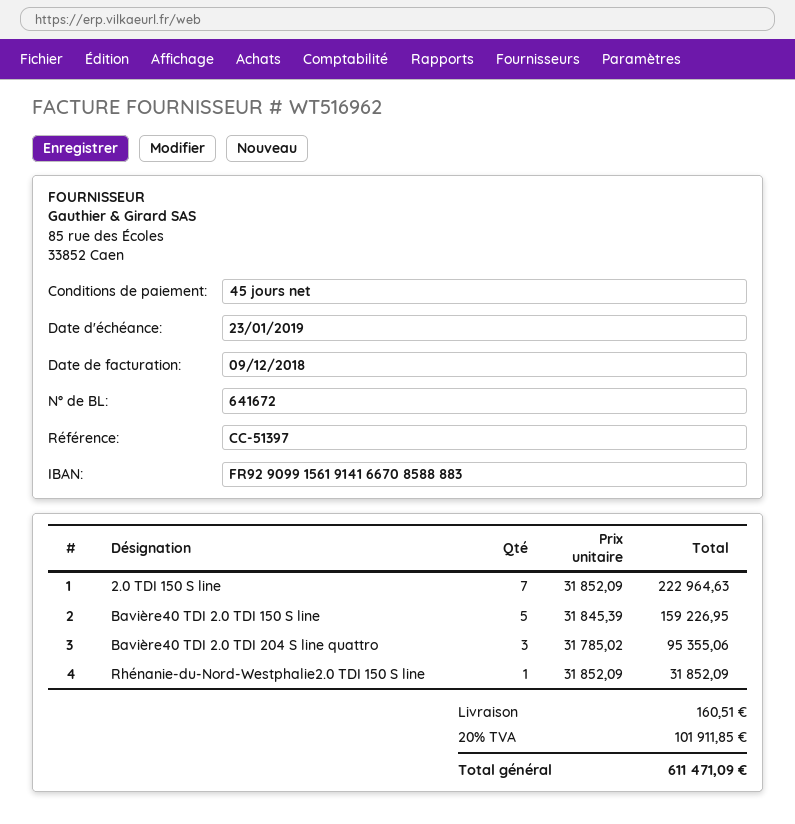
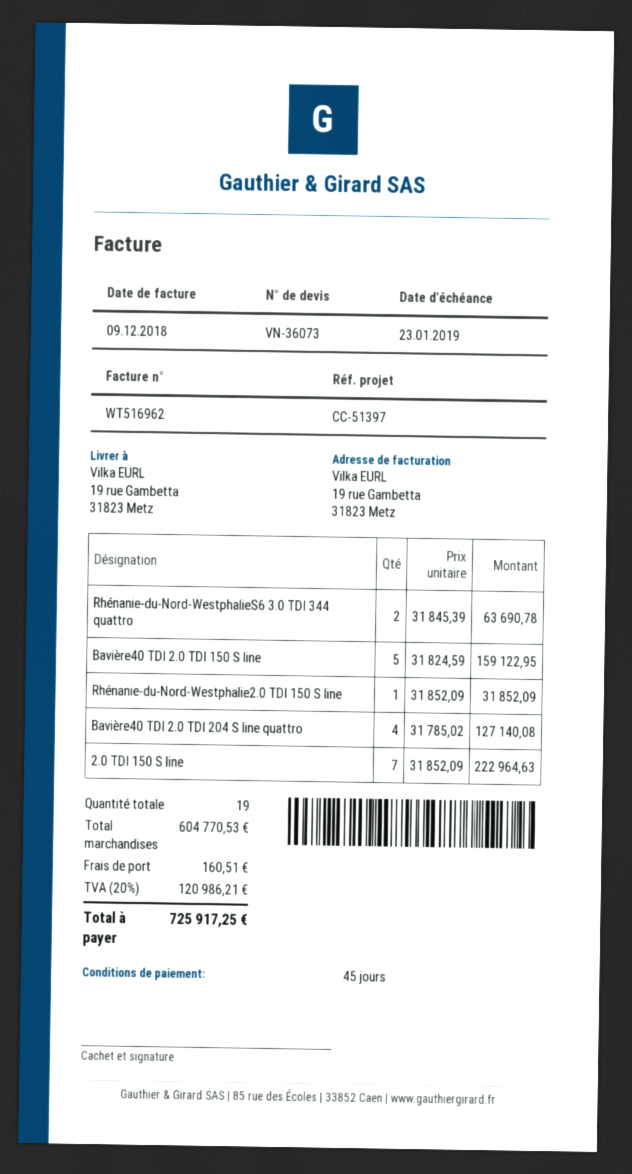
Bavière40 TDI 2.0 TDI 150 S line: 5 x 31845.39 = 159226.95 -> 5 x 31824.59 = 159122.95
Bavière40 TDI 2.0 TDI 204 S line quattro: 3 x 31785.02 = 95355.06 -> 4 x 31785.02 = 127140.08
Rhénanie-du-Nord-WestphalieS6 3.0 TDI 344 quattro: none -> 2 x 31845.39 = 63690.78
tax: 20% = 101911.85 -> 20% = 120986.21
total: 611471.09 -> 725917.25

